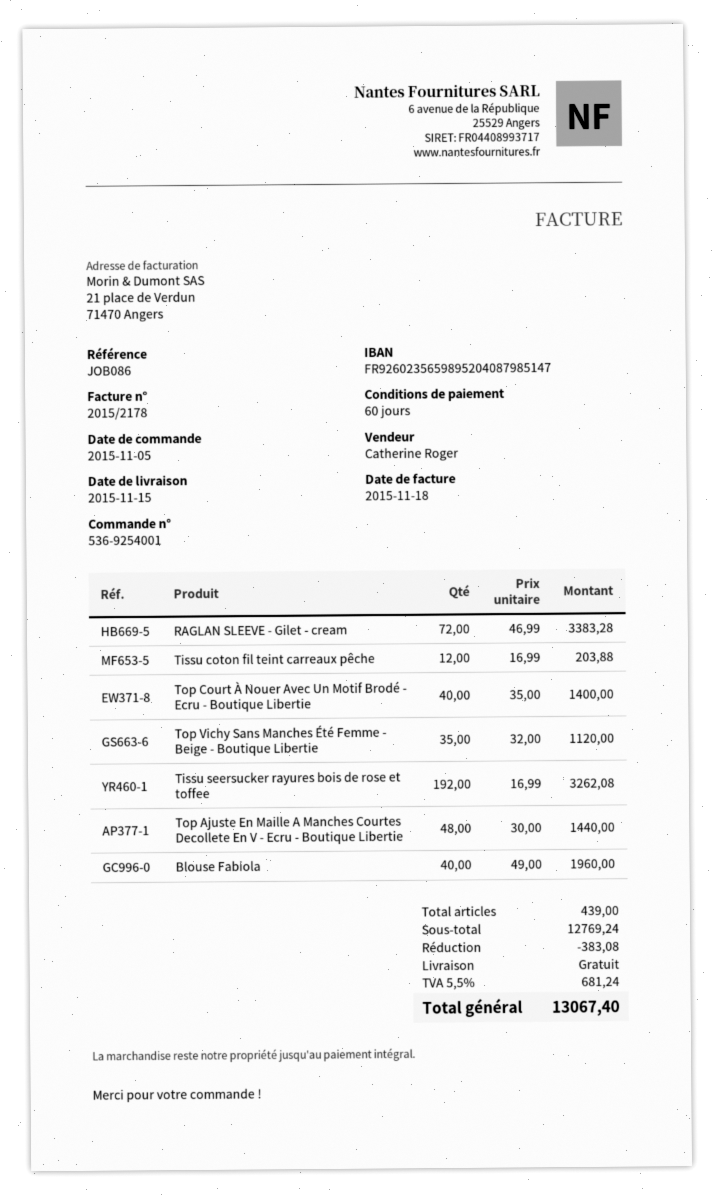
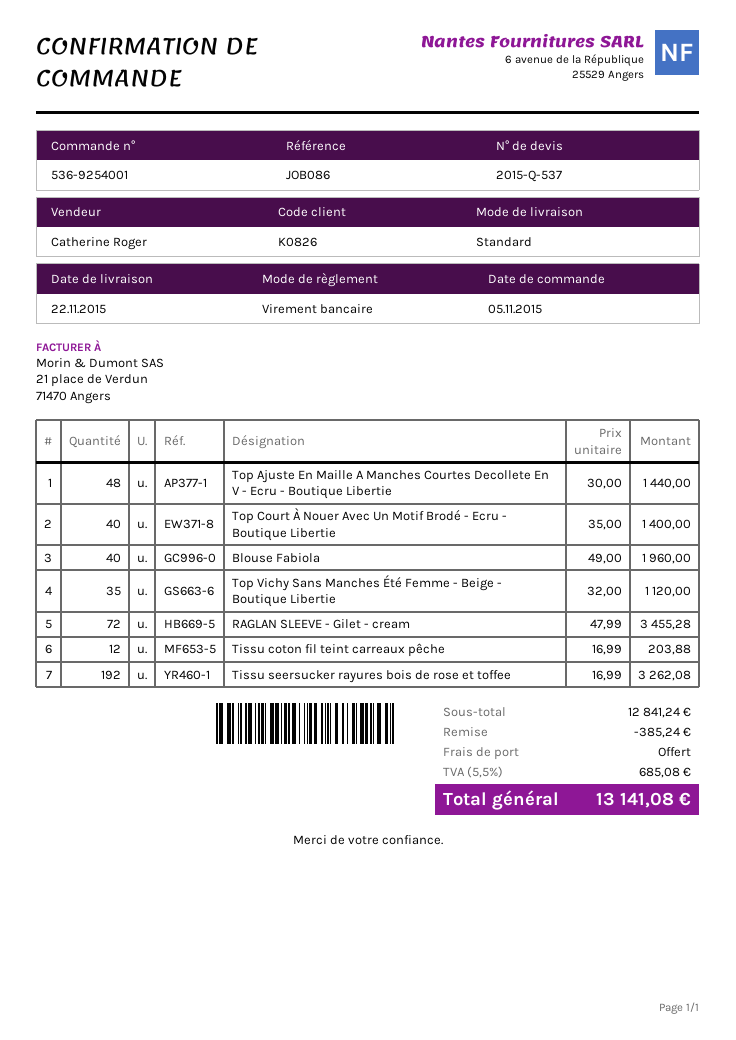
delivery date: 2015-11-15 -> 2015-11-22
RAGLAN SLEEVE - Gilet - cream: 72 x 46.99 = 3383.28 -> 72 x 47.99 = 3455.28
subtotal: 12769.24 -> 12841.24
discount: 383.08 -> 385.24
tax: 5.5% = 681.24 -> 5.5% = 685.08
total: 13067.40 -> 13141.08

